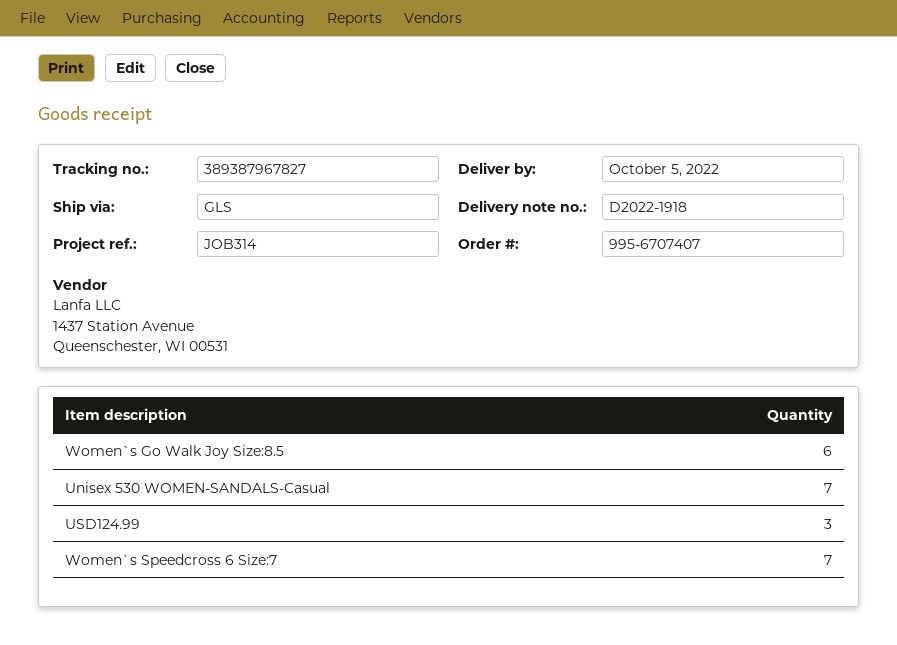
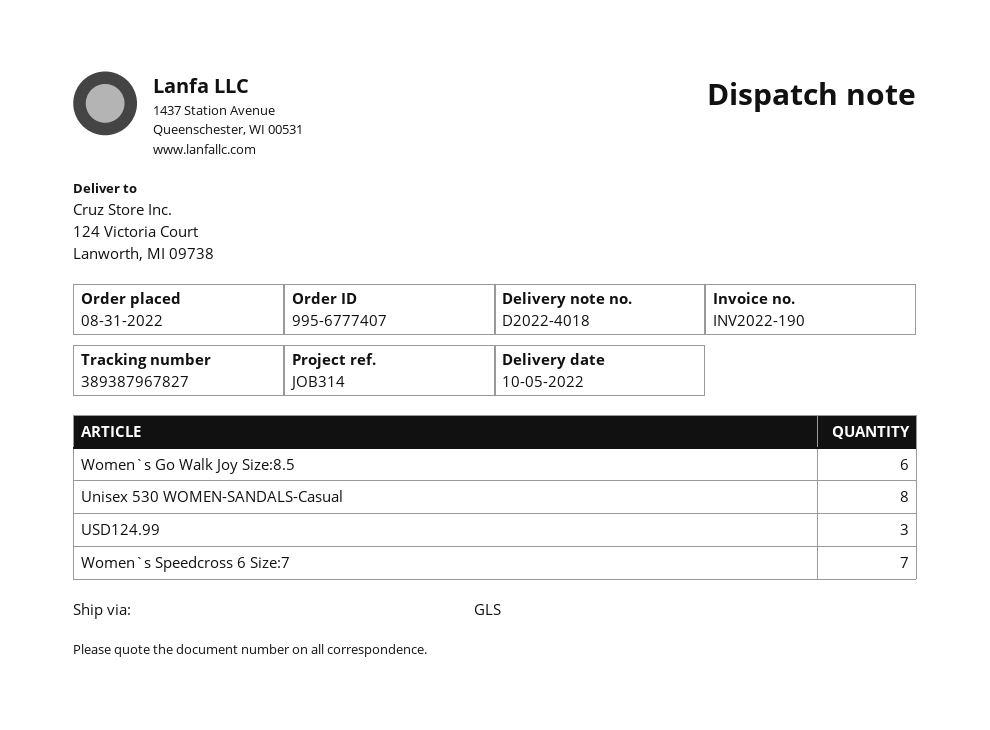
order number: 995-6707407 -> 995-6777407
delivery note number: D2022-1918 -> D2022-4018
Unisex 530 WOMEN-SANDALS-Casual: 7 -> 8

